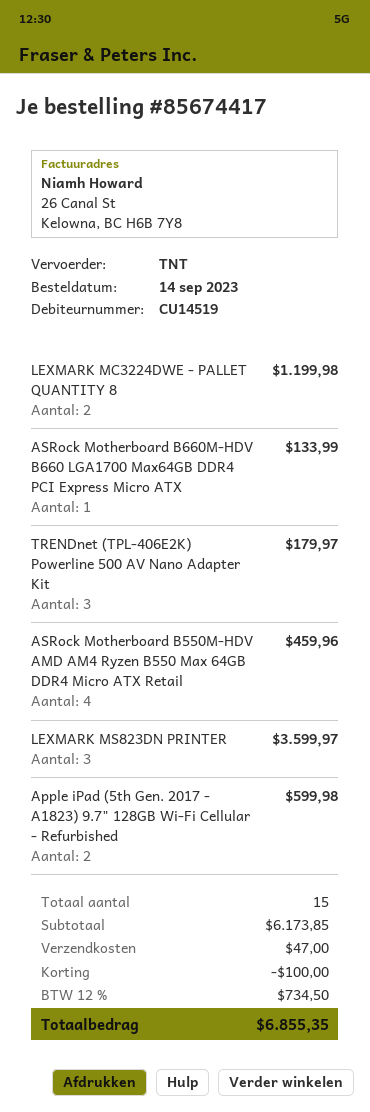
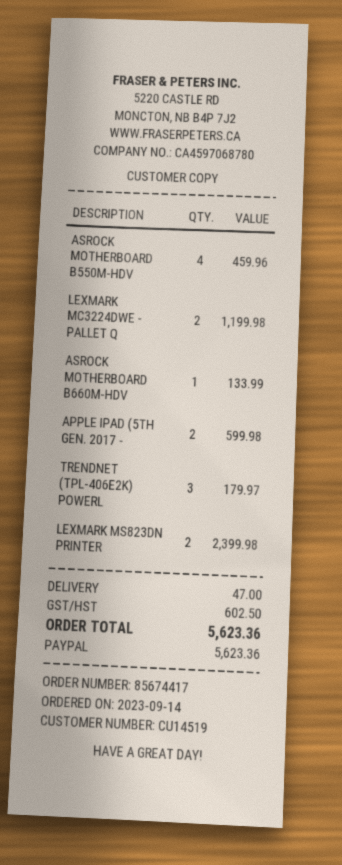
LEXMARK MS823DN PRINTER: 3 for 3599.97 -> 2 for 2399.98
discount: 100.00 -> none
tax: 734.50 -> 602.50
total: 6855.35 -> 5623.36

